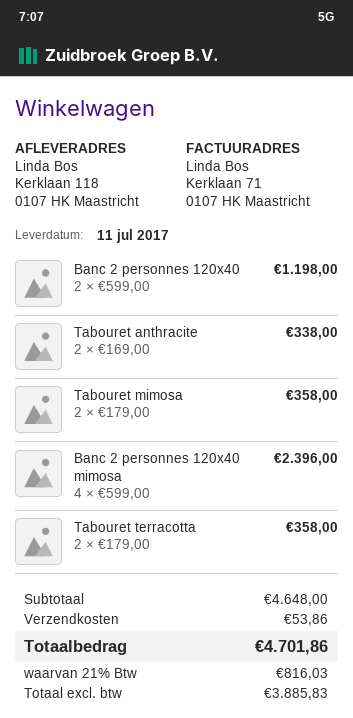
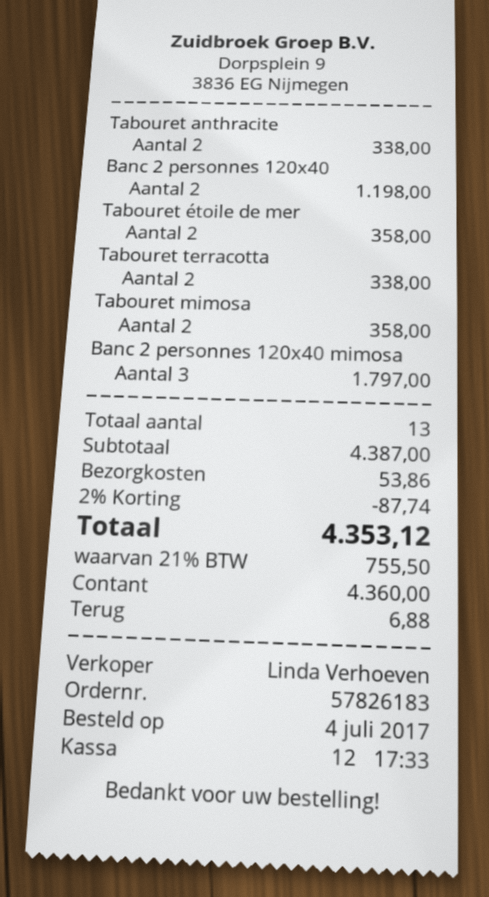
Banc 2 personnes 120x40 mimosa: 4 for 2396.00 -> 3 for 1797.00
Tabouret terracotta: 2 for 358.00 -> 2 for 338.00
Tabouret étoile de mer: none -> 2 for 358.00
subtotal: 4648.00 -> 4387.00
discount: none -> 2% = 87.74
tax: 21% = 816.03 -> 21% = 755.50
total: 4701.86 -> 4353.12

